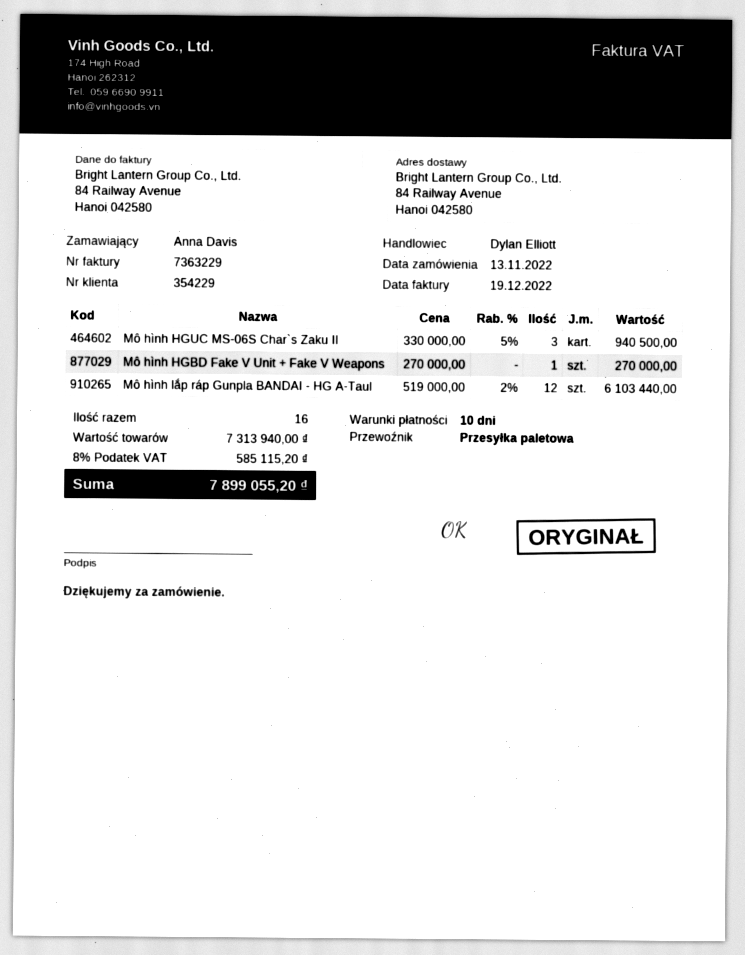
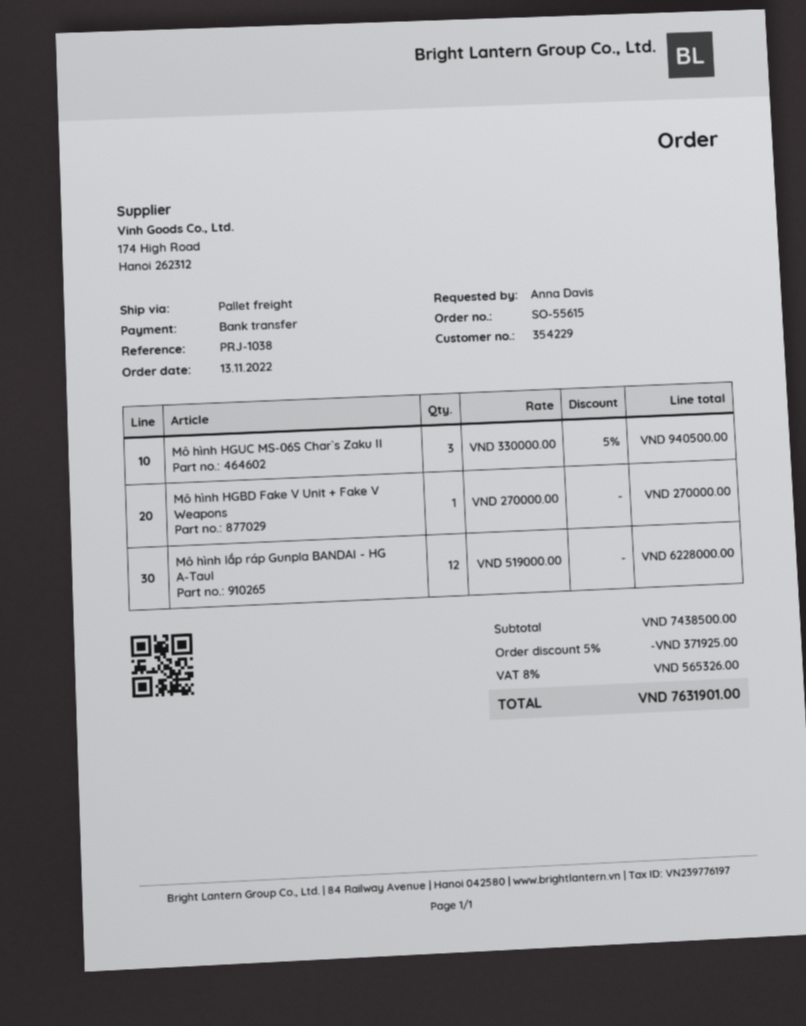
Mô hình lắp ráp Gunpla BANDAI - HG A-Taul: 12 x 519000.00 - 2% = 6103440.00 -> 12 x 519000.00 = 6228000.00
subtotal: 7313940.00 -> 7438500.00
discount: none -> 5% = 371925.00
tax: 8% = 585115.20 -> 8% = 565326.00
total: 7899055.20 -> 7631901.00

